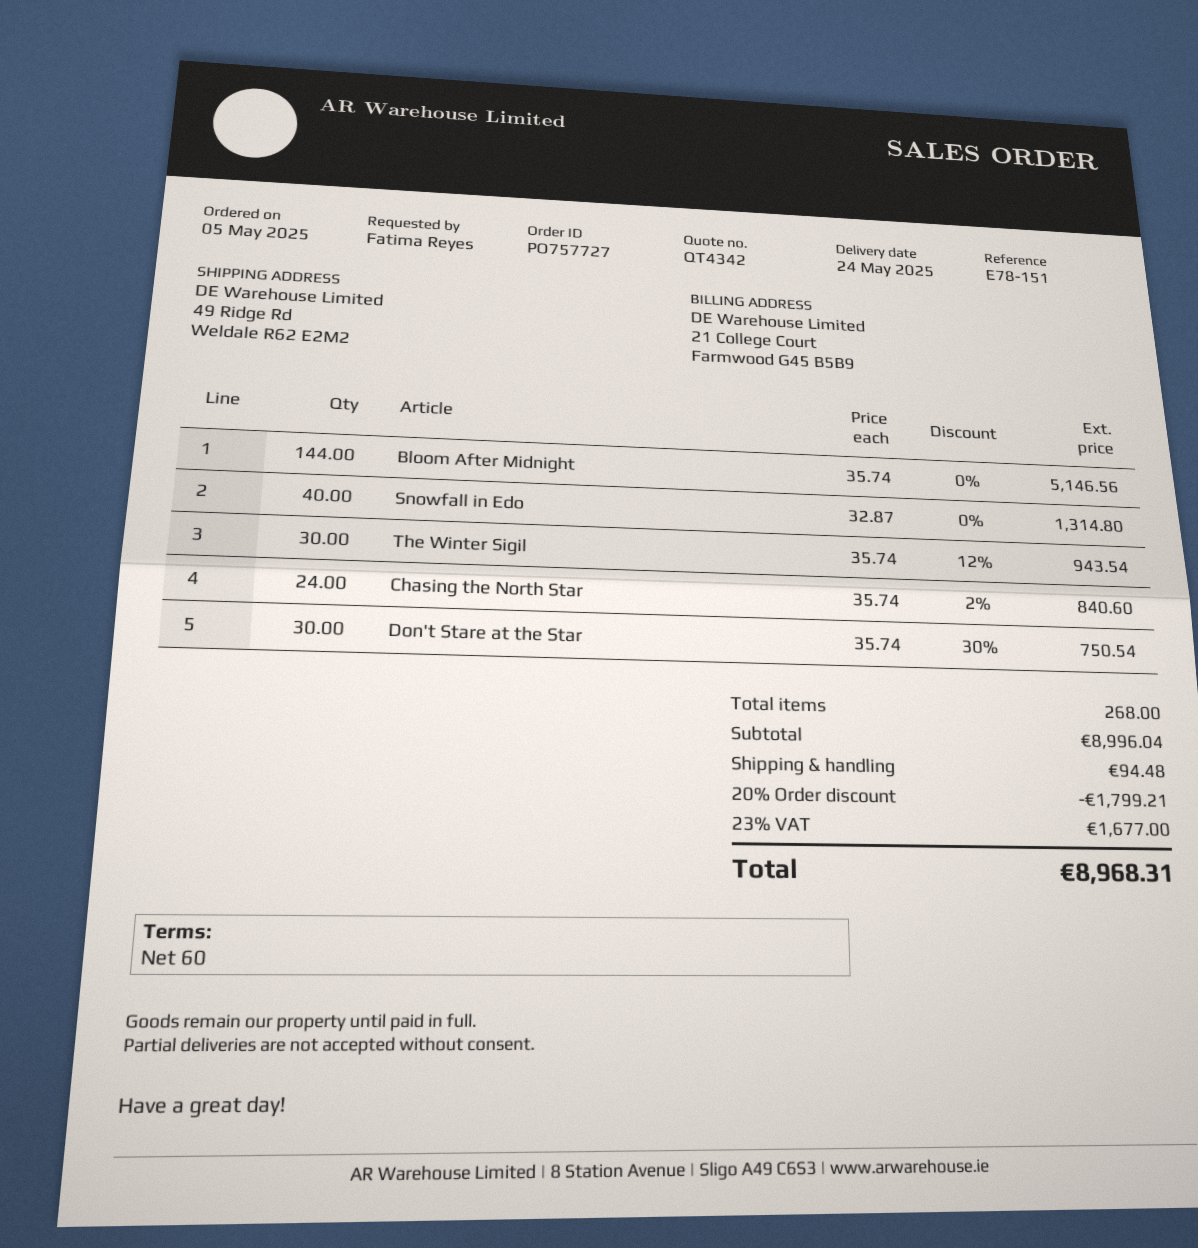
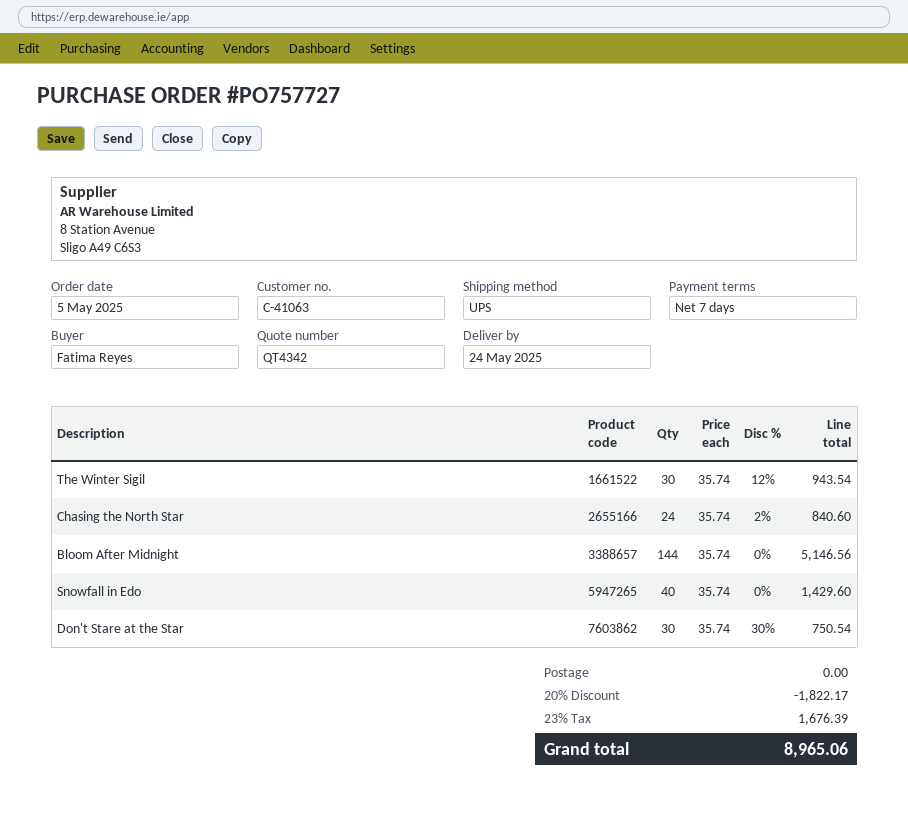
payment terms: 60 days -> 7 days
Snowfall in Edo: 40 x 32.87 = 1314.80 -> 40 x 35.74 = 1429.60
discount: 20% = 1799.21 -> 20% = 1822.17
shipping: 94.48 -> 0.00
tax: 23% = 1677.00 -> 23% = 1676.39
total: 8968.31 -> 8965.06

